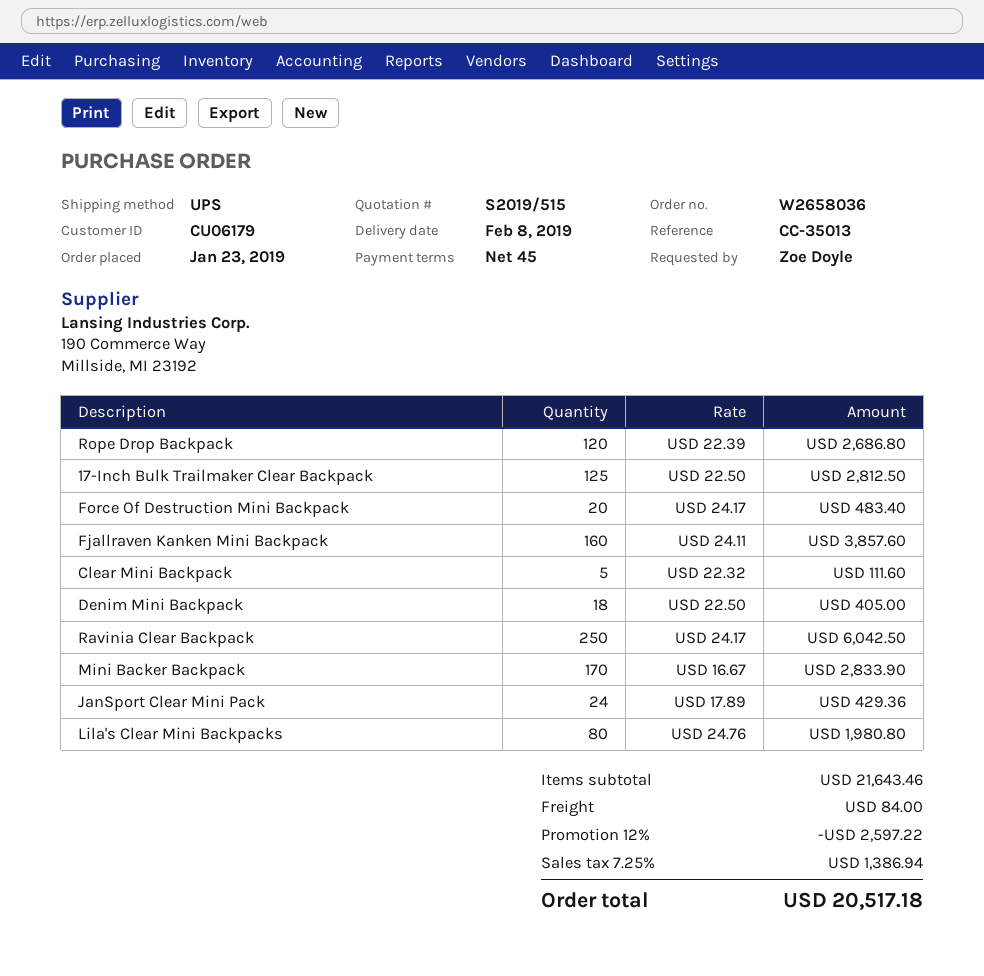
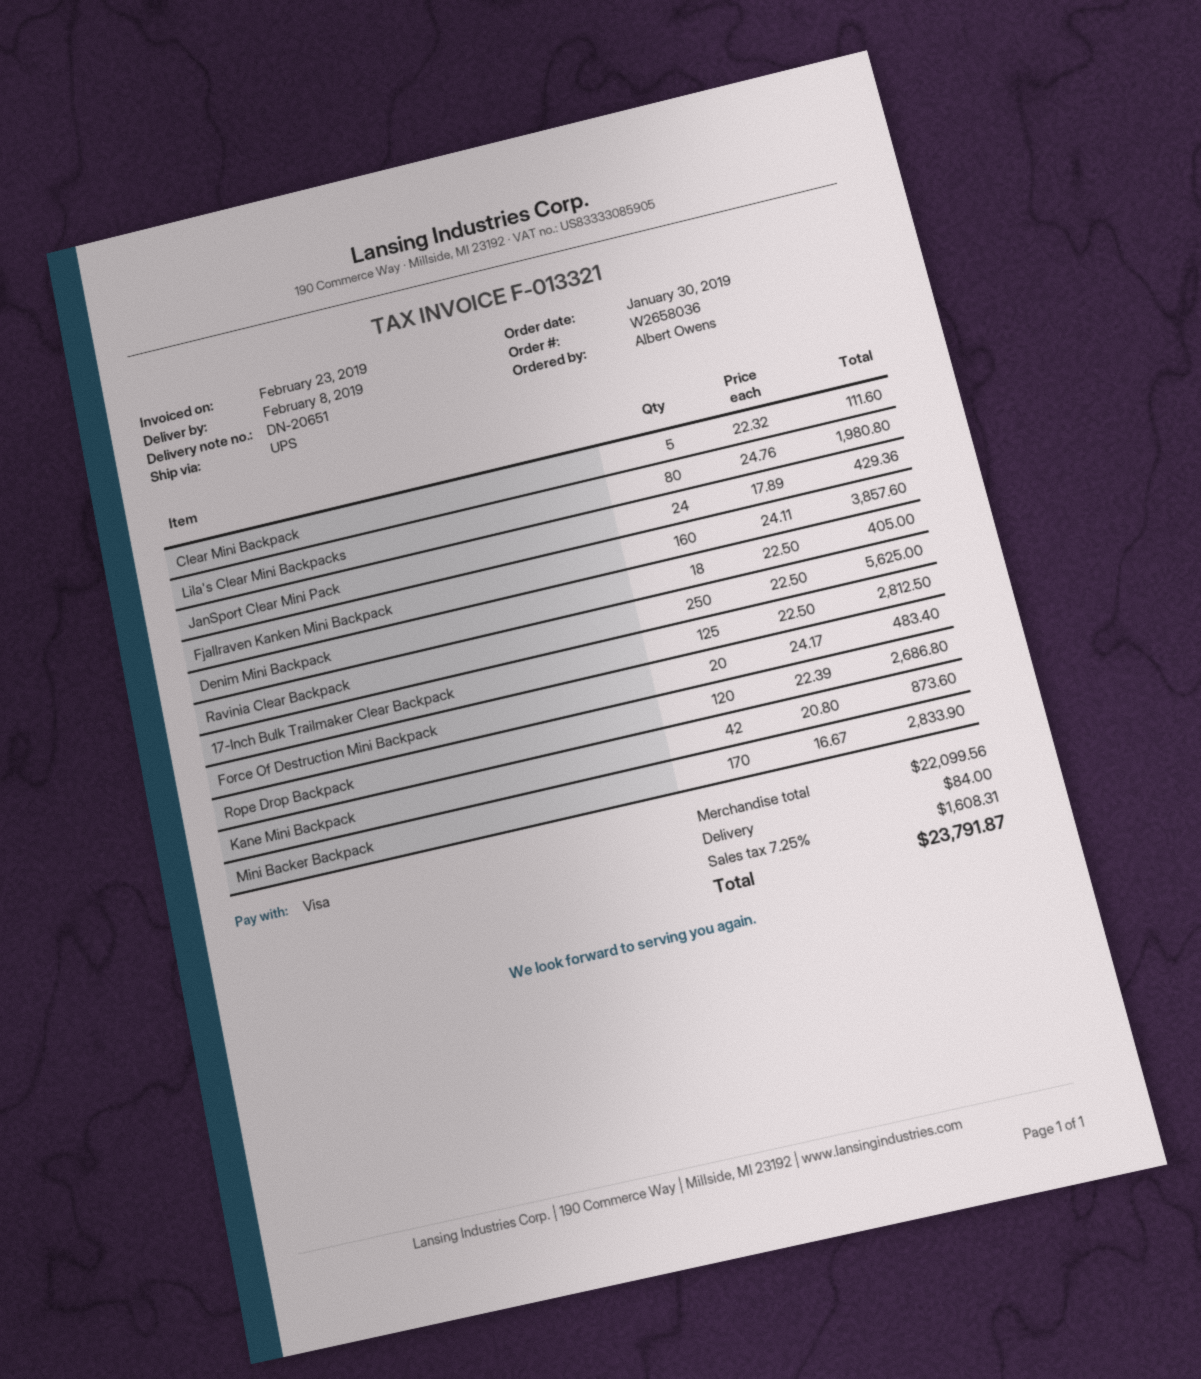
order date: 2019-01-23 -> 2019-01-30
ordered by: Zoe Doyle -> Albert Owens
Ravinia Clear Backpack: 250 x 24.17 = 6042.50 -> 250 x 22.50 = 5625.00
Kane Mini Backpack: none -> 42 x 20.80 = 873.60
subtotal: 21643.46 -> 22099.56
discount: 12% = 2597.22 -> none
tax: 7.25% = 1386.94 -> 7.25% = 1608.31
total: 20517.18 -> 23791.87

